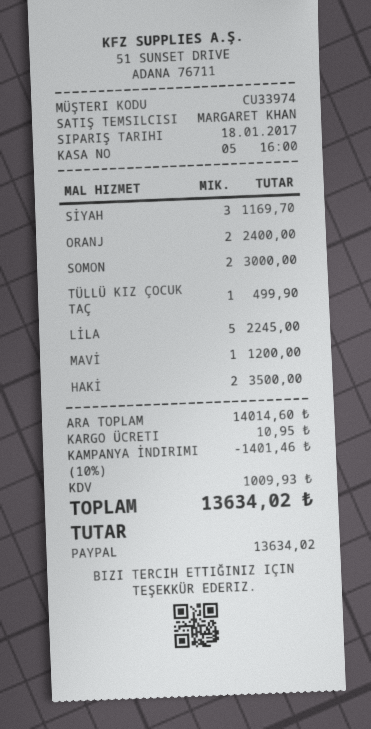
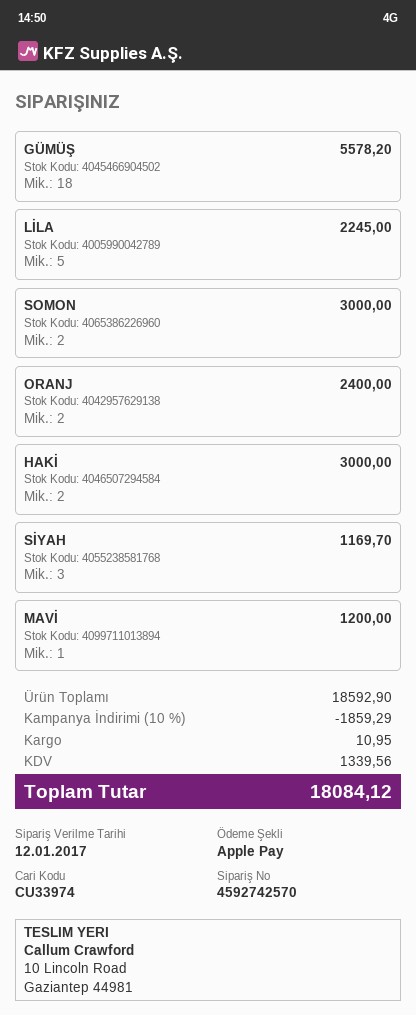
order date: 2017-01-18 -> 2017-01-12
payment method: PayPal -> Apple Pay
TÜLLÜ KIZ ÇOCUK TAÇ: 1 for 499.90 -> none
HAKİ: 2 for 3500.00 -> 2 for 3000.00
GÜMÜŞ: none -> 18 for 5578.20
subtotal: 14014.60 -> 18592.90
discount: 10% = 1401.46 -> 10% = 1859.29
tax: 1009.93 -> 1339.56
total: 13634.02 -> 18084.12

